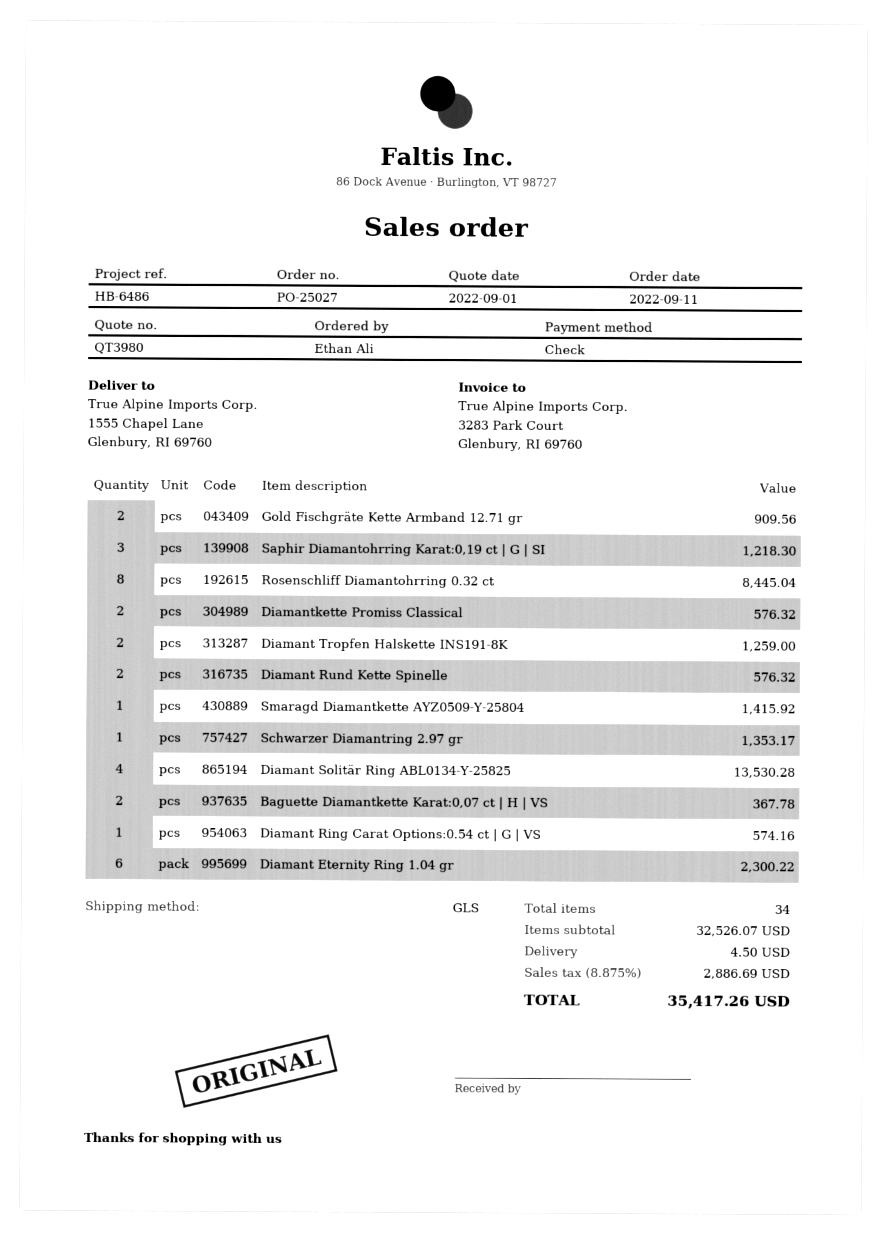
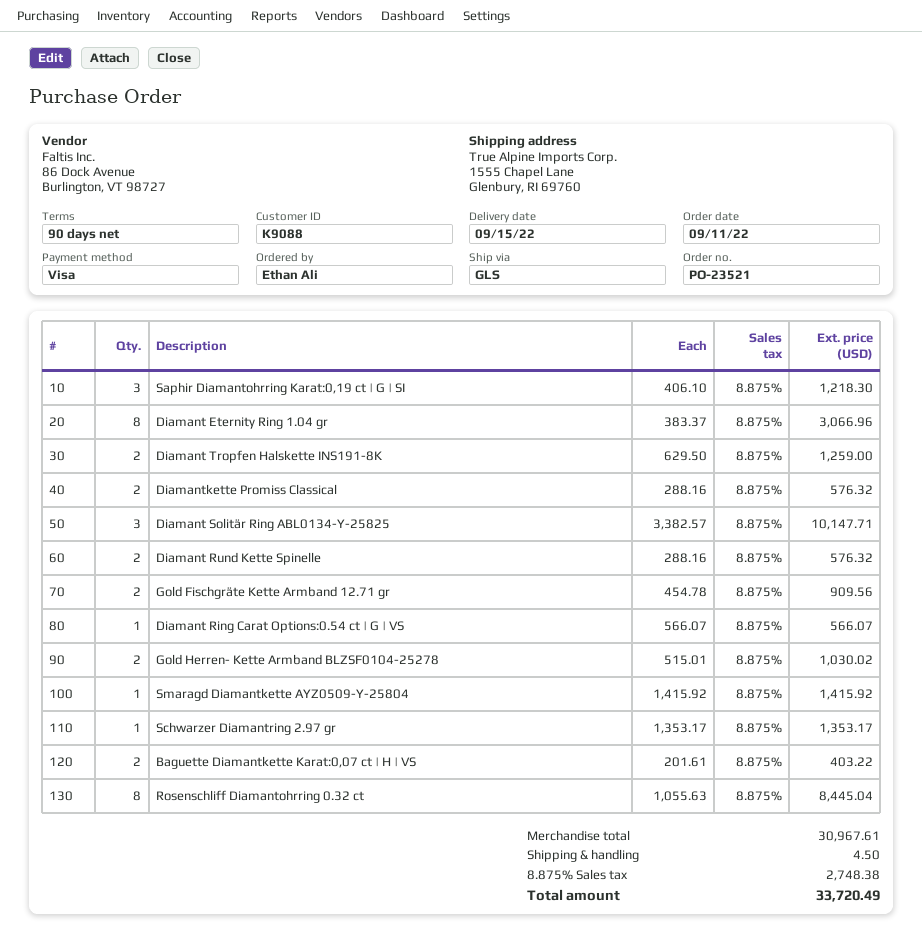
order number: PO-25027 -> PO-23521
payment method: cheque -> Visa
Diamant Solitär Ring ABL0134-Y-25825: 4 for 13530.28 -> 3 for 10147.71
Baguette Diamantkette Karat:0,07 ct | H | VS: 2 for 367.78 -> 2 for 403.22
Diamant Ring Carat Options:0.54 ct | G | VS: 1 for 574.16 -> 1 for 566.07
Diamant Eternity Ring 1.04 gr: 6 for 2300.22 -> 8 for 3066.96
Gold Herren- Kette Armband BLZSF0104-25278: none -> 2 for 1030.02
subtotal: 32526.07 -> 30967.61
tax: 8.875% = 2886.69 -> 8.875% = 2748.38
total: 35417.26 -> 33720.49

